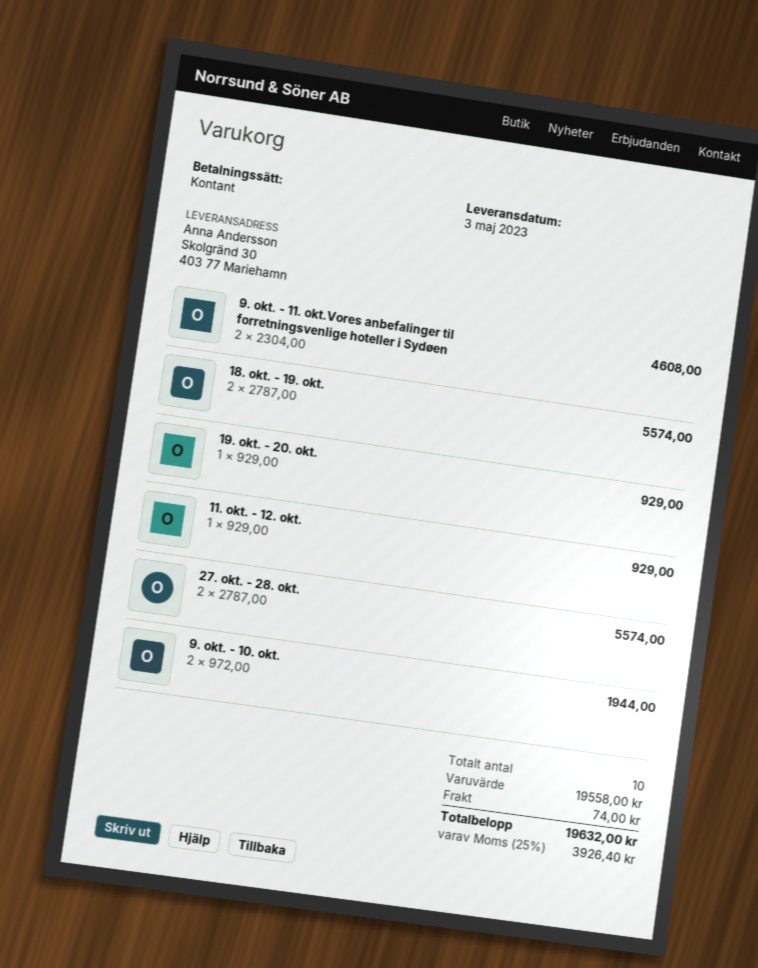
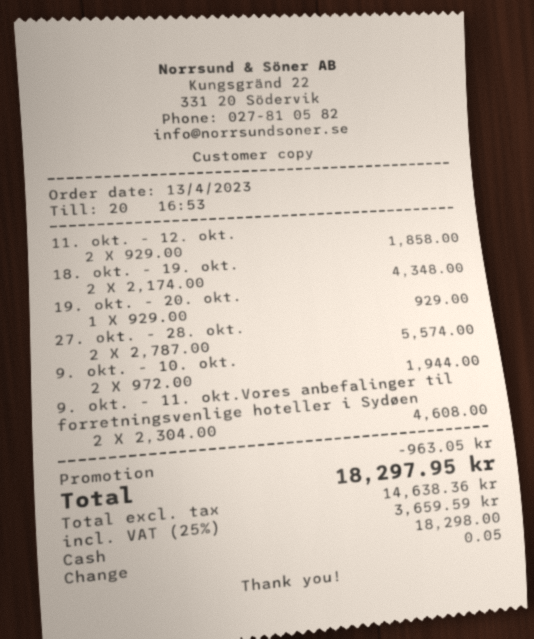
18. okt. - 19. okt.: 2 x 2787.00 = 5574.00 -> 2 x 2174.00 = 4348.00
11. okt. - 12. okt.: 1 x 929.00 = 929.00 -> 2 x 929.00 = 1858.00
discount: none -> 963.05
shipping: 74.00 -> none
tax: 25% = 3926.40 -> 25% = 3659.59
total: 19632.00 -> 18297.95

